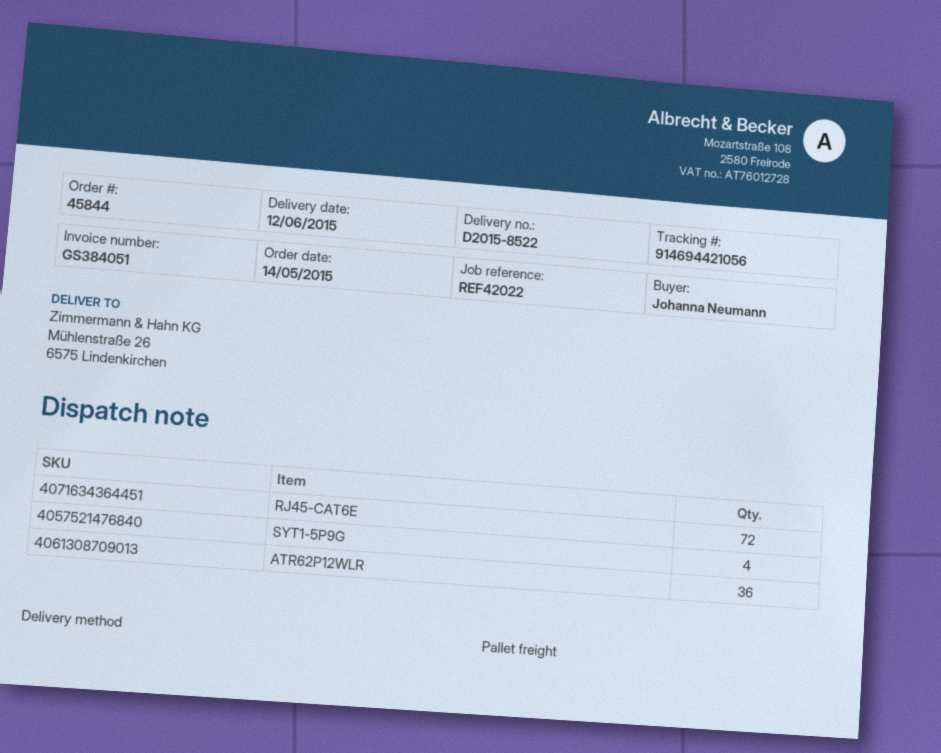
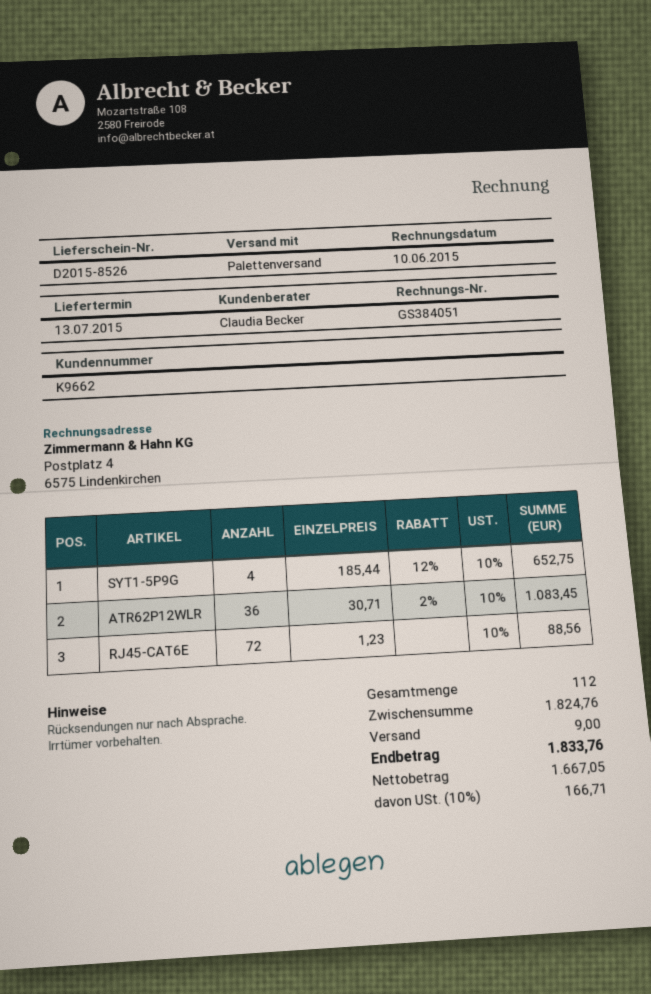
delivery note number: D2015-8522 -> D2015-8526
delivery date: 2015-06-12 -> 2015-07-13

